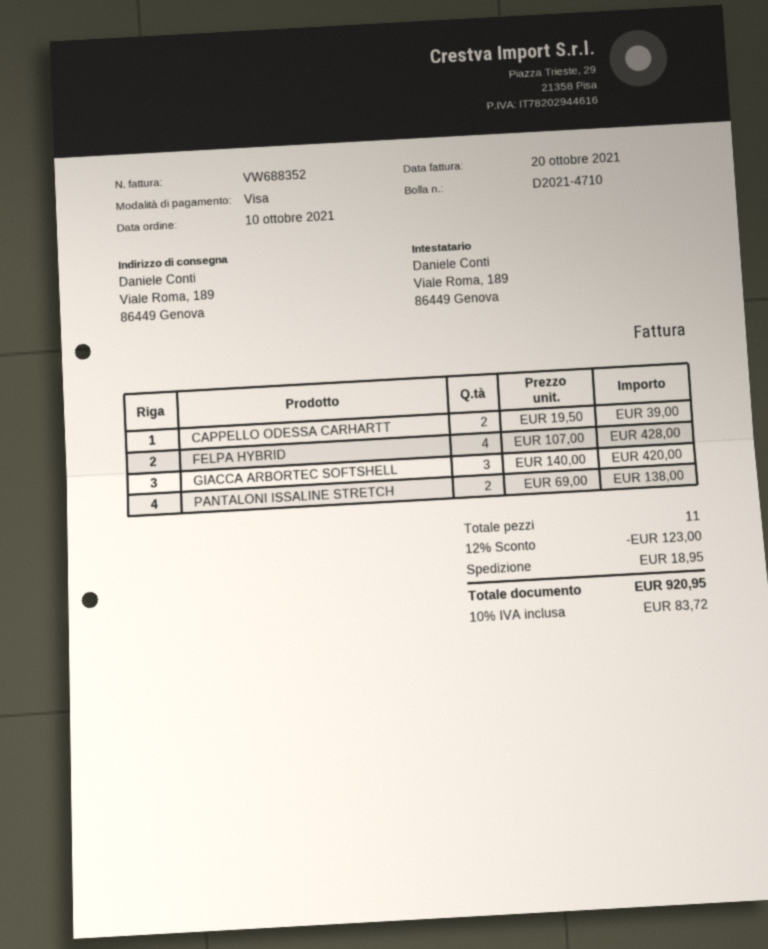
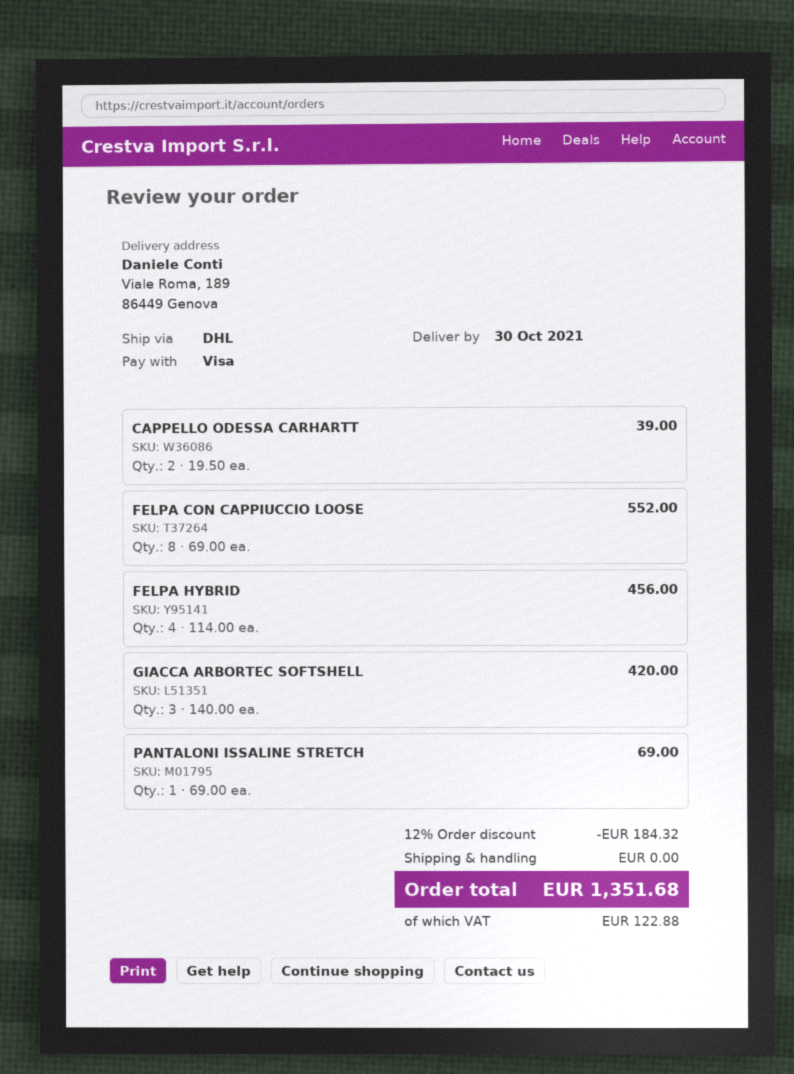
FELPA HYBRID: 4 x 107.00 = 428.00 -> 4 x 114.00 = 456.00
PANTALONI ISSALINE STRETCH: 2 x 69.00 = 138.00 -> 1 x 69.00 = 69.00
FELPA CON CAPPIUCCIO LOOSE: none -> 8 x 69.00 = 552.00
discount: 12% = 123.00 -> 12% = 184.32
shipping: 18.95 -> 0.00
tax: 83.72 -> 122.88
total: 920.95 -> 1351.68

